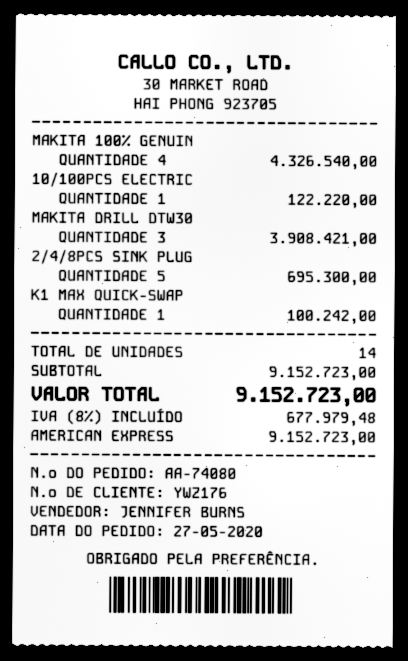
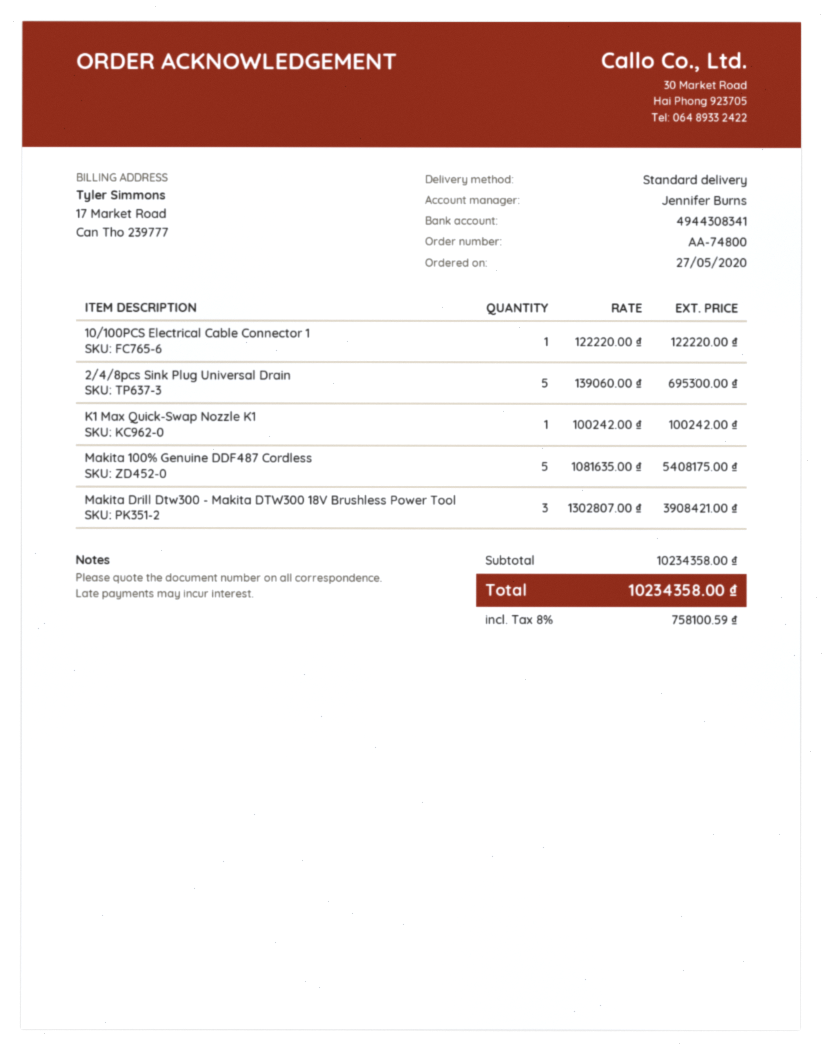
order number: AA-74080 -> AA-74800
MAKITA 100% GENUIN: 4 for 4326540.00 -> 5 for 5408175.00
subtotal: 9152723.00 -> 10234358.00
tax: 8% = 677979.48 -> 8% = 758100.59
total: 9152723.00 -> 10234358.00

